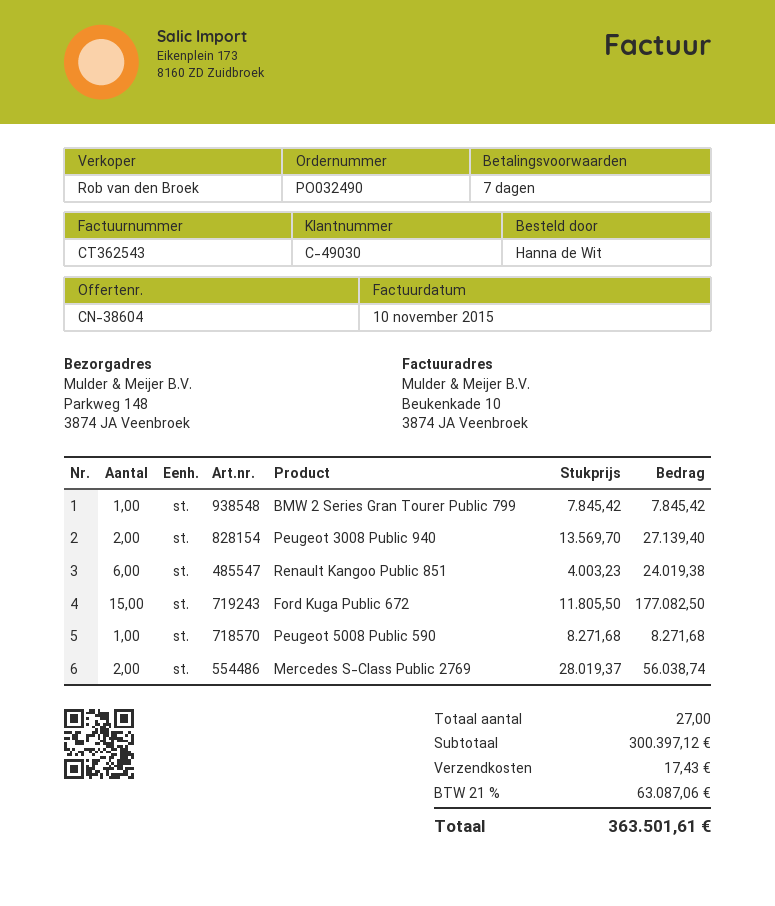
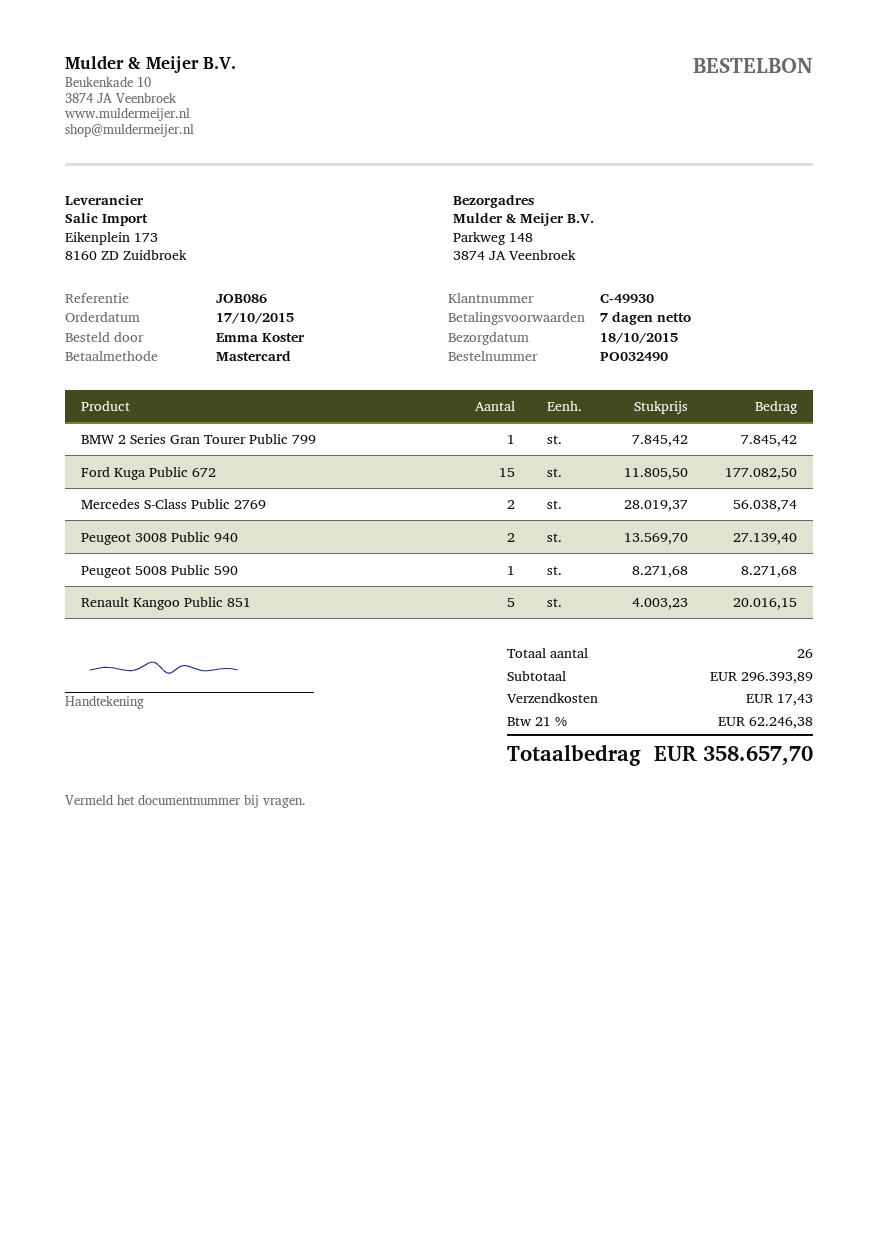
customer number: C-49030 -> C-49930
ordered by: Hanna de Wit -> Emma Koster
Renault Kangoo Public 851: 6 x 4003.23 = 24019.38 -> 5 x 4003.23 = 20016.15
total quantity: 27 -> 26
subtotal: 300397.12 -> 296393.89
tax: 21% = 63087.06 -> 21% = 62246.38
total: 363501.61 -> 358657.70

